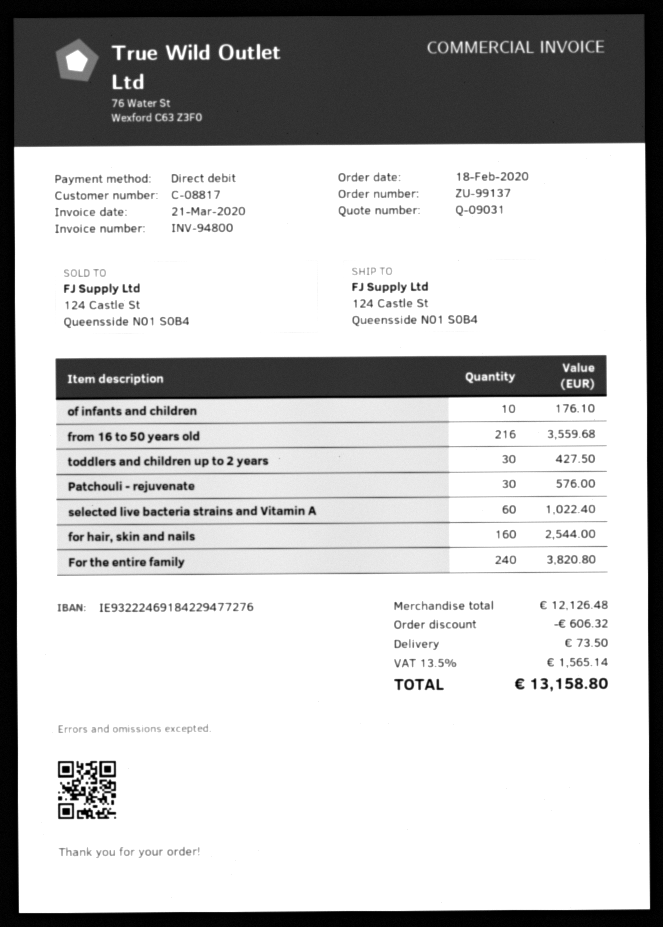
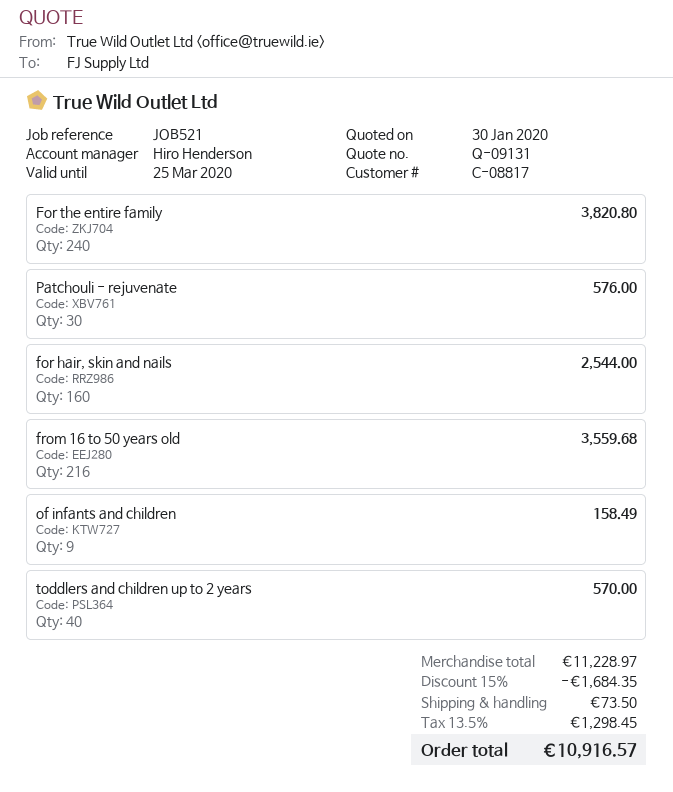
quote number: Q-09031 -> Q-09131
of infants and children: 10 for 176.10 -> 9 for 158.49
toddlers and children up to 2 years: 30 for 427.50 -> 40 for 570.00
selected live bacteria strains and Vitamin A: 60 for 1022.40 -> none
subtotal: 12126.48 -> 11228.97
discount: 606.32 -> 1684.35
tax: 13.5% = 1565.14 -> 13.5% = 1298.45
total: 13158.80 -> 10916.57

